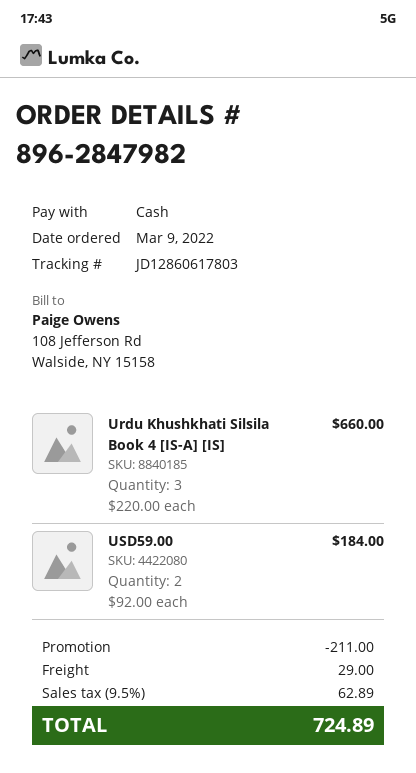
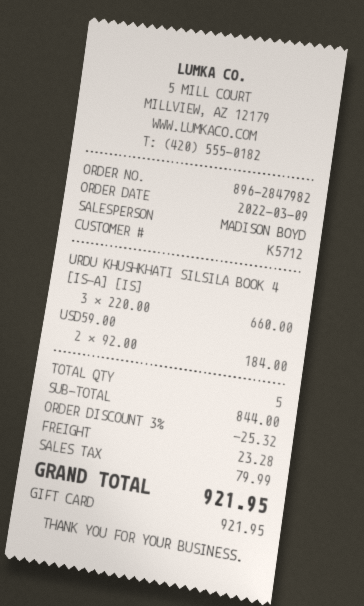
payment method: cash -> gift card
discount: 211.00 -> 25.32
shipping: 29.00 -> 23.28
tax: 62.89 -> 79.99
total: 724.89 -> 921.95

